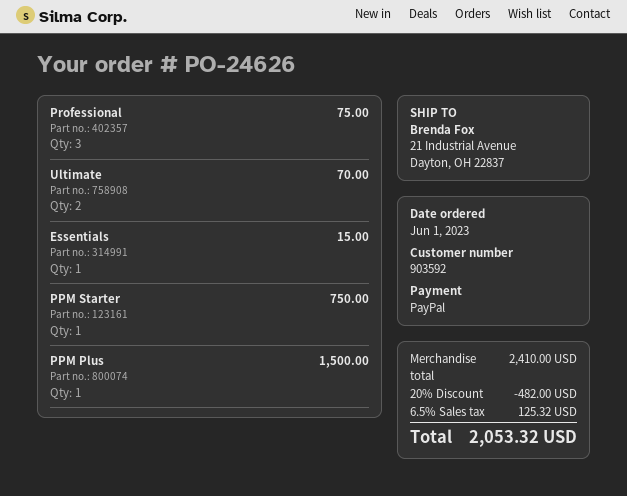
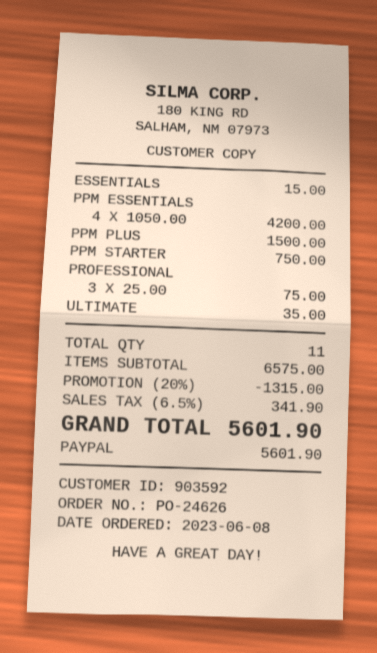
order date: 2023-06-01 -> 2023-06-08
Ultimate: 2 for 70.00 -> 1 for 35.00
PPM ESSENTIALS: none -> 4 for 4200.00
subtotal: 2410.00 -> 6575.00
discount: 20% = 482.00 -> 20% = 1315.00
tax: 6.5% = 125.32 -> 6.5% = 341.90
total: 2053.32 -> 5601.90

